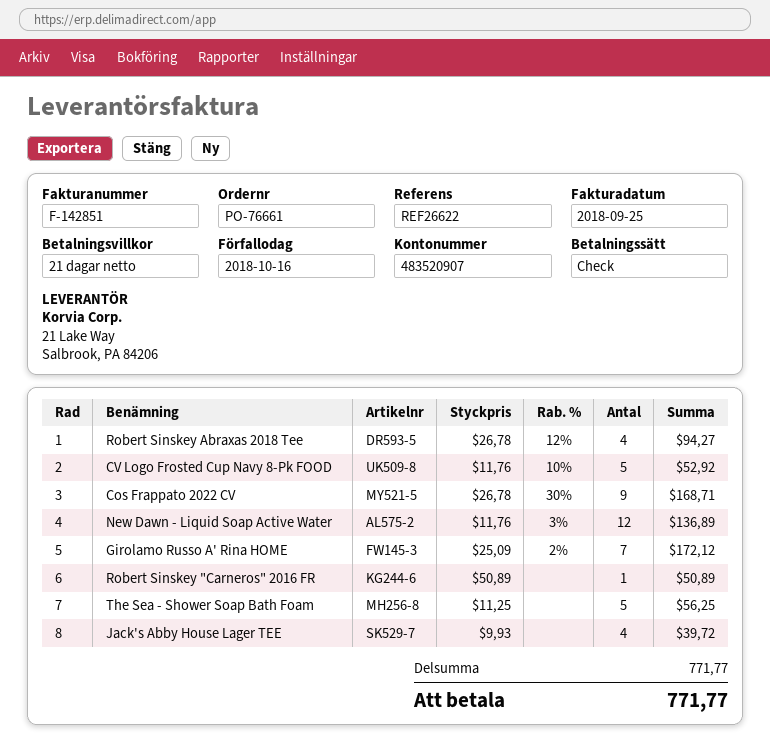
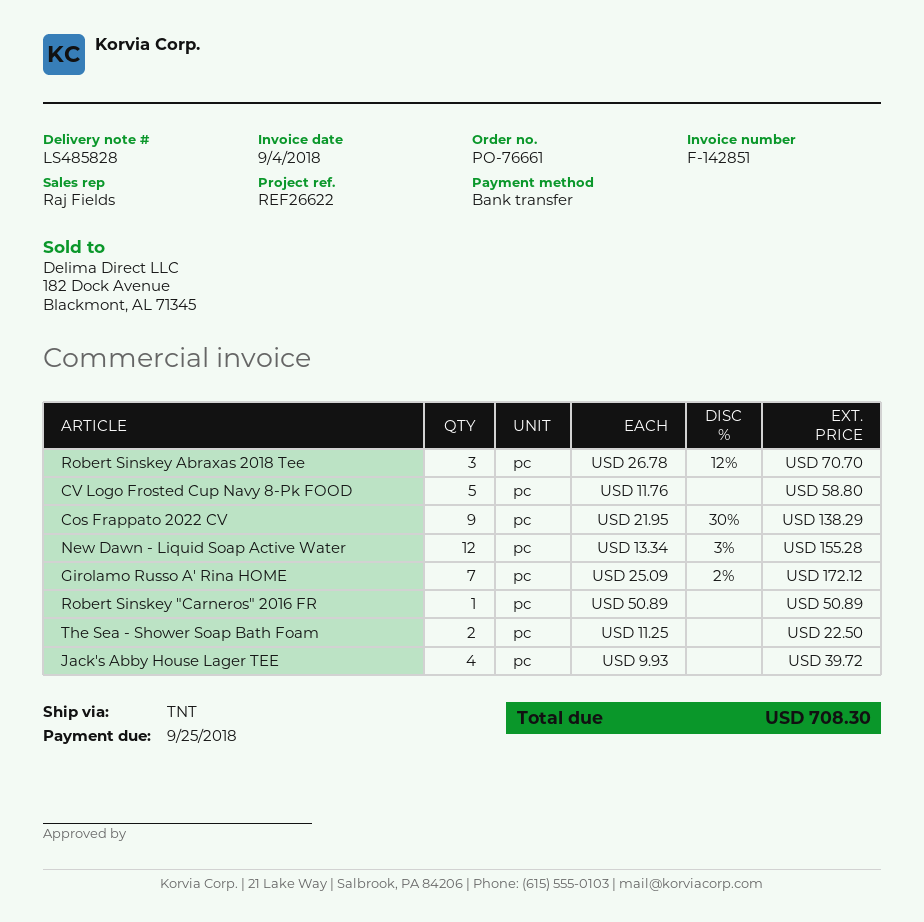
invoice date: 2018-09-25 -> 2018-09-04
due date: 2018-10-16 -> 2018-09-25
payment method: cheque -> bank transfer
Robert Sinskey Abraxas 2018 Tee: 4 x 26.78 - 12% = 94.27 -> 3 x 26.78 - 12% = 70.70
CV Logo Frosted Cup Navy 8-Pk FOOD: 5 x 11.76 - 10% = 52.92 -> 5 x 11.76 = 58.80
Cos Frappato 2022 CV: 9 x 26.78 - 30% = 168.71 -> 9 x 21.95 - 30% = 138.29
New Dawn - Liquid Soap Active Water: 12 x 11.76 - 3% = 136.89 -> 12 x 13.34 - 3% = 155.28
The Sea - Shower Soap Bath Foam: 5 x 11.25 = 56.25 -> 2 x 11.25 = 22.50
total: 771.77 -> 708.30

